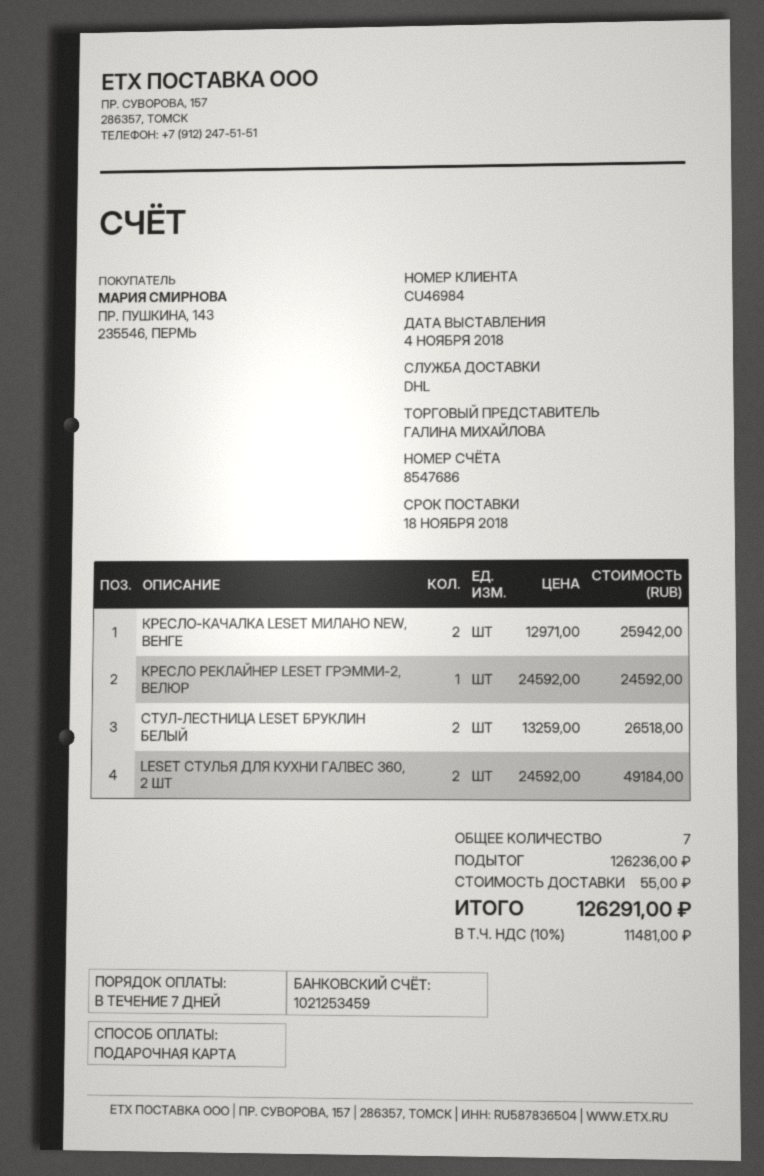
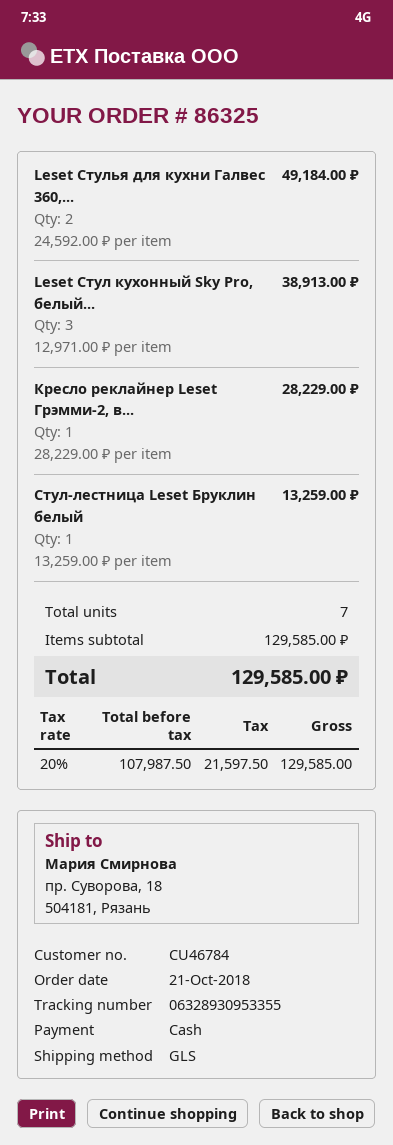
customer number: CU46984 -> CU46784
payment method: gift card -> cash
shipping method: DHL -> GLS
КРЕСЛО-КАЧАЛКА LESET МИЛАНО NEW, ВЕНГЕ: 2 x 12971.00 = 25942.00 -> none
КРЕСЛО РЕКЛАЙНЕР LESET ГРЭММИ-2, ВЕЛЮР: 1 x 24592.00 = 24592.00 -> 1 x 28229.00 = 28229.00
СТУЛ-ЛЕСТНИЦА LESET БРУКЛИН БЕЛЫЙ: 2 x 13259.00 = 26518.00 -> 1 x 13259.00 = 13259.00
Leset Стул кухонный Sky Pro, белый...: none -> 3 x 12971.00 = 38913.00
subtotal: 126236.00 -> 129585.00
shipping: 55.00 -> none
tax: 10% = 11481.00 -> 20% = 21597.50
total: 126291.00 -> 129585.00

